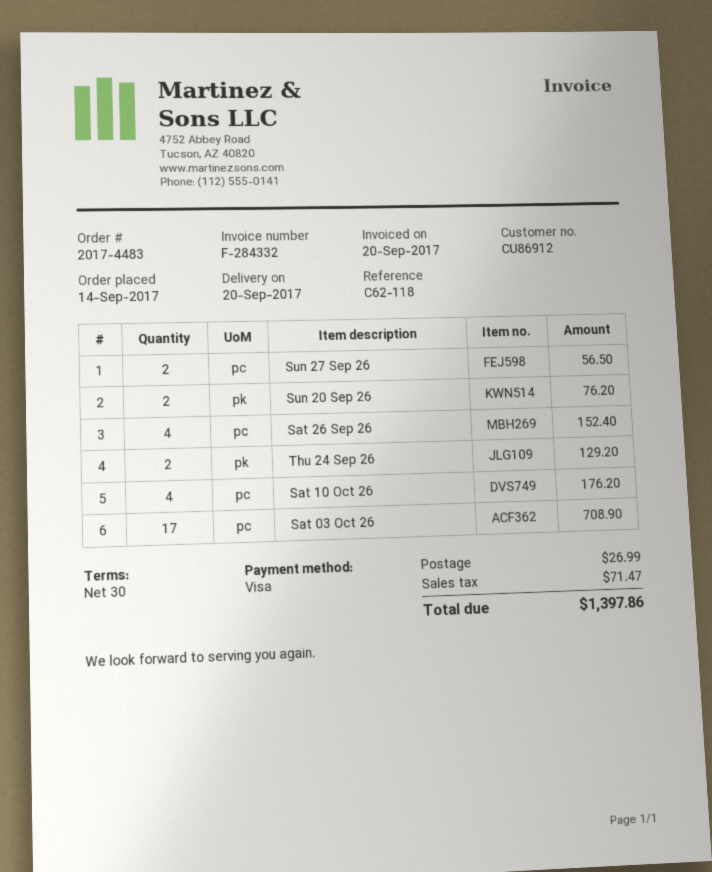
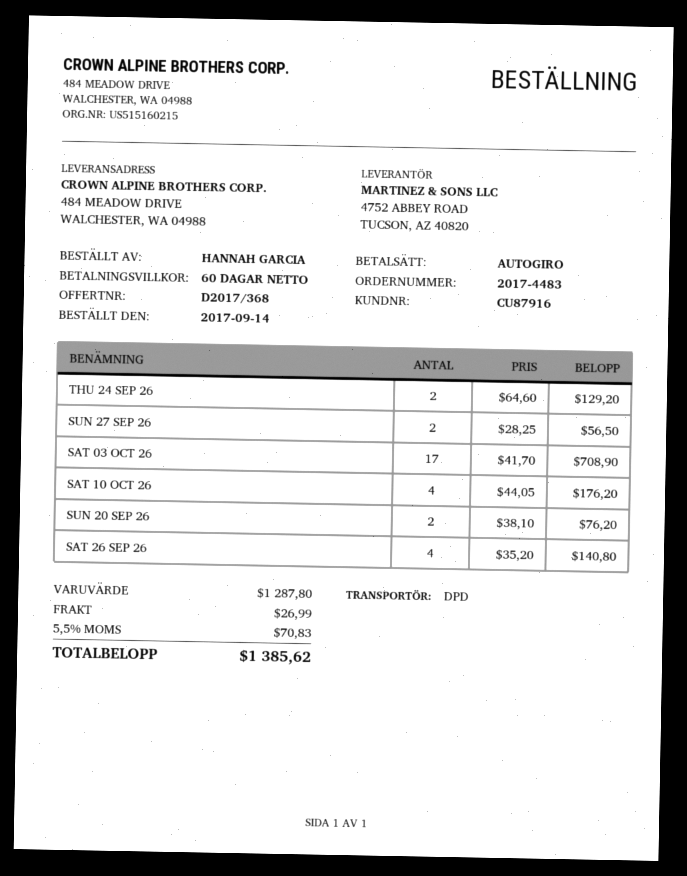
payment terms: 30 days -> 60 days
customer number: CU86912 -> CU87916
payment method: Visa -> direct debit
Sat 26 Sep 26: 4 for 152.40 -> 4 for 140.80
tax: 71.47 -> 70.83
total: 1397.86 -> 1385.62

